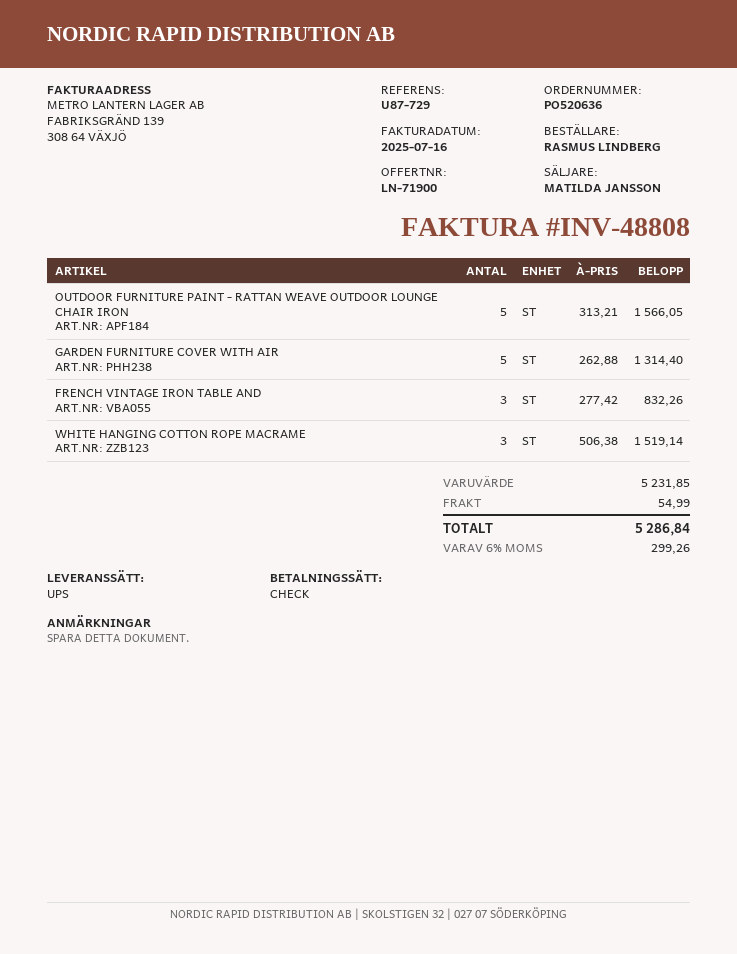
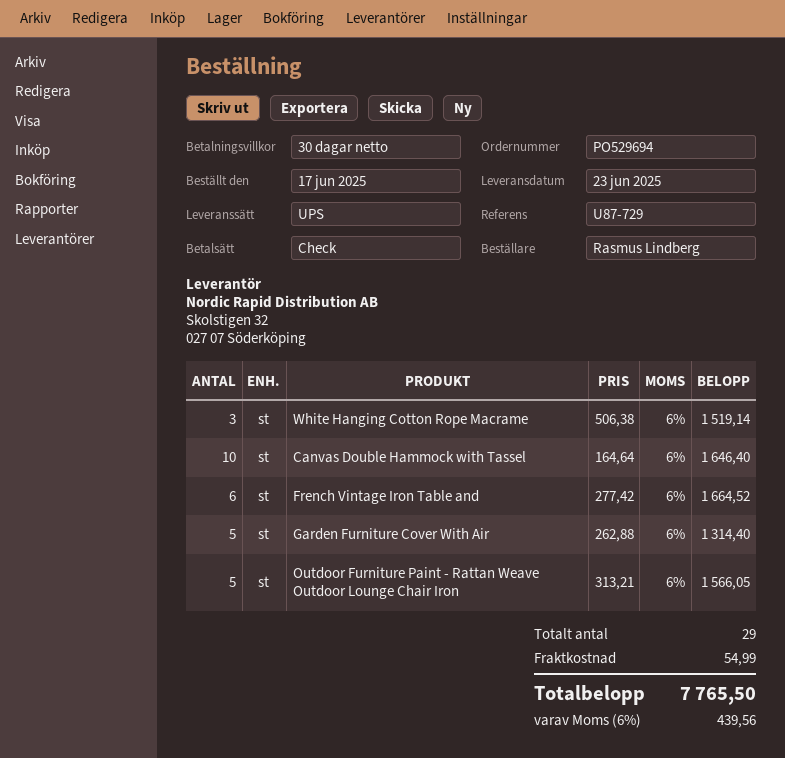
order number: PO520636 -> PO529694
FRENCH VINTAGE IRON TABLE AND: 3 x 277.42 = 832.26 -> 6 x 277.42 = 1664.52
Canvas Double Hammock with Tassel: none -> 10 x 164.64 = 1646.40
tax: 6% = 299.26 -> 6% = 439.56
total: 5286.84 -> 7765.50

